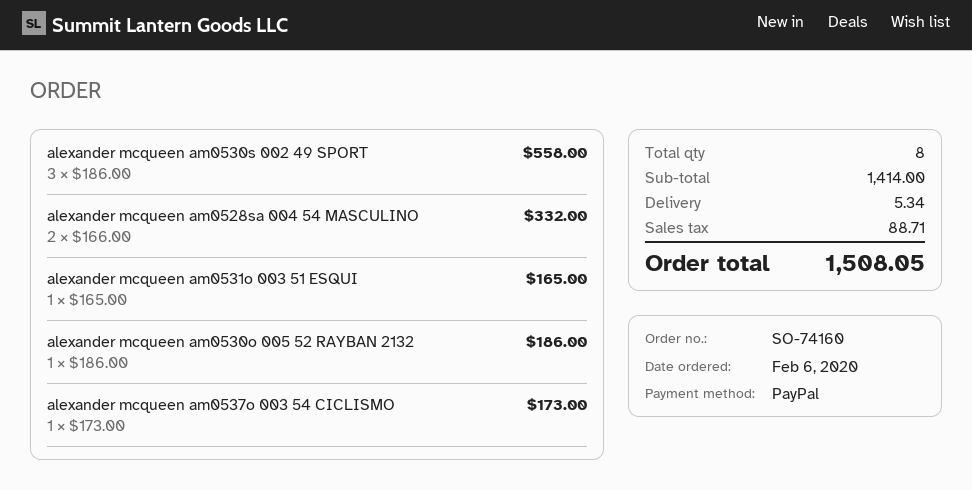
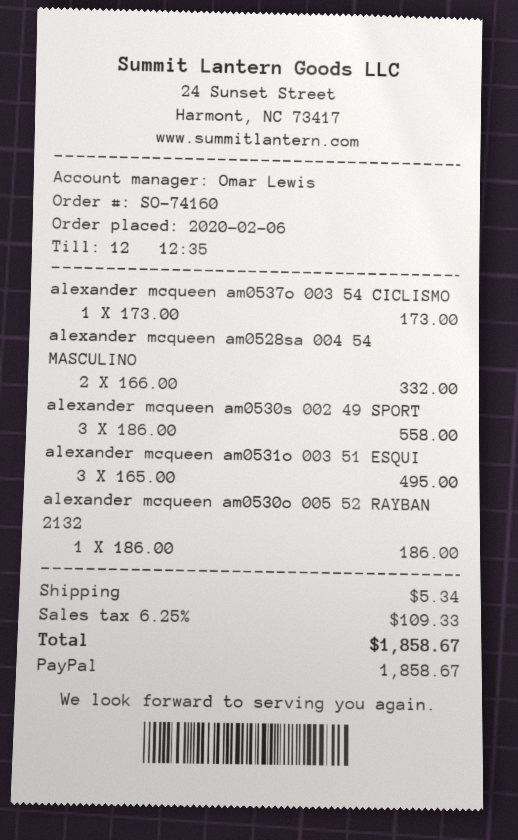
alexander mcqueen am0531o 003 51 ESQUI: 1 x 165.00 = 165.00 -> 3 x 165.00 = 495.00
tax: 88.71 -> 109.33
total: 1508.05 -> 1858.67

